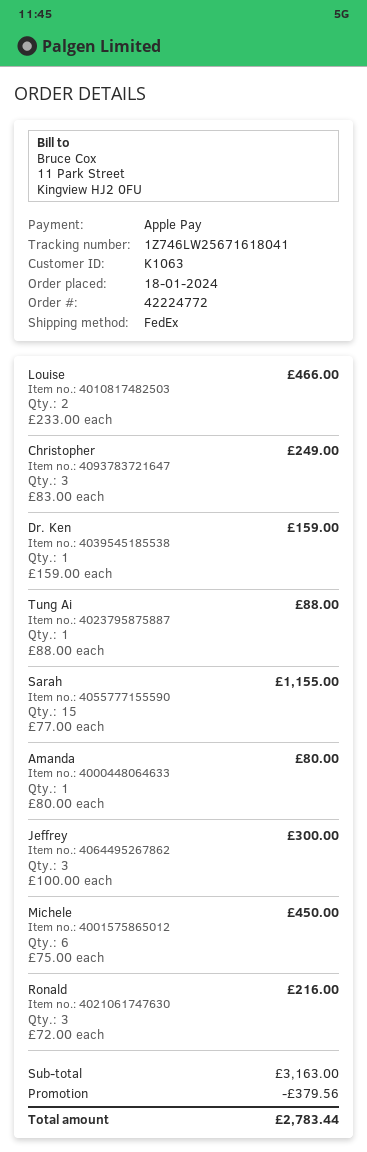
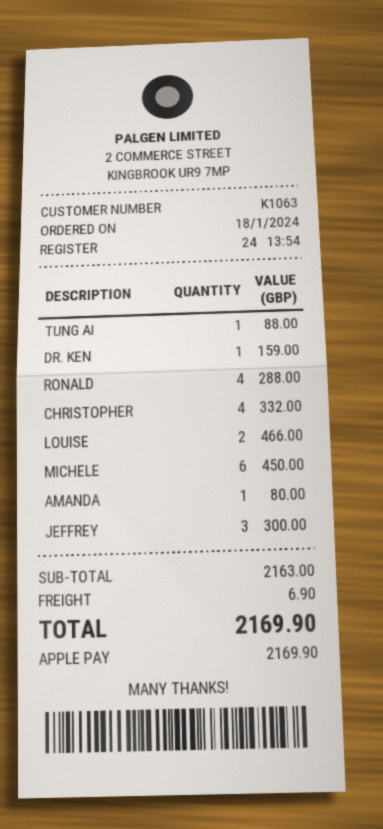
Christopher: 3 for 249.00 -> 4 for 332.00
Sarah: 15 for 1155.00 -> none
Ronald: 3 for 216.00 -> 4 for 288.00
subtotal: 3163.00 -> 2163.00
discount: 379.56 -> none
shipping: none -> 6.90
total: 2783.44 -> 2169.90

